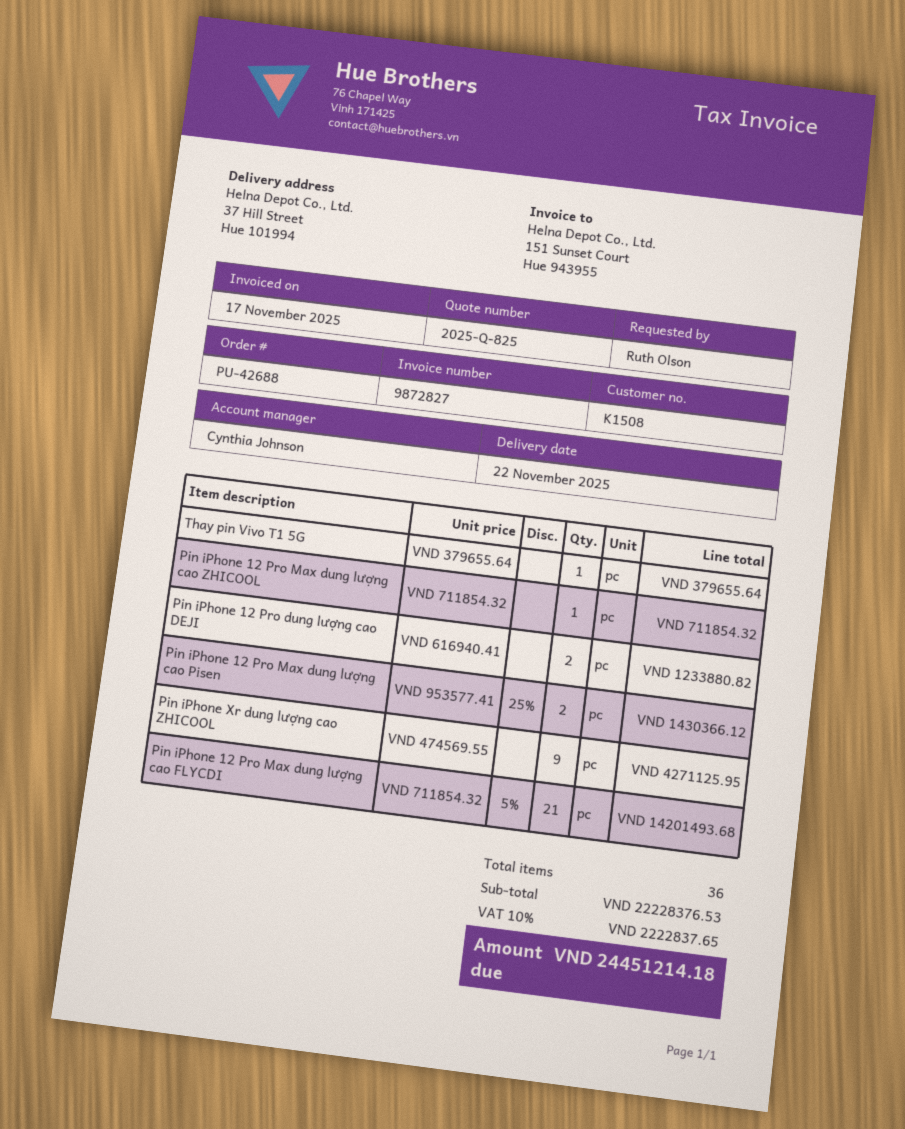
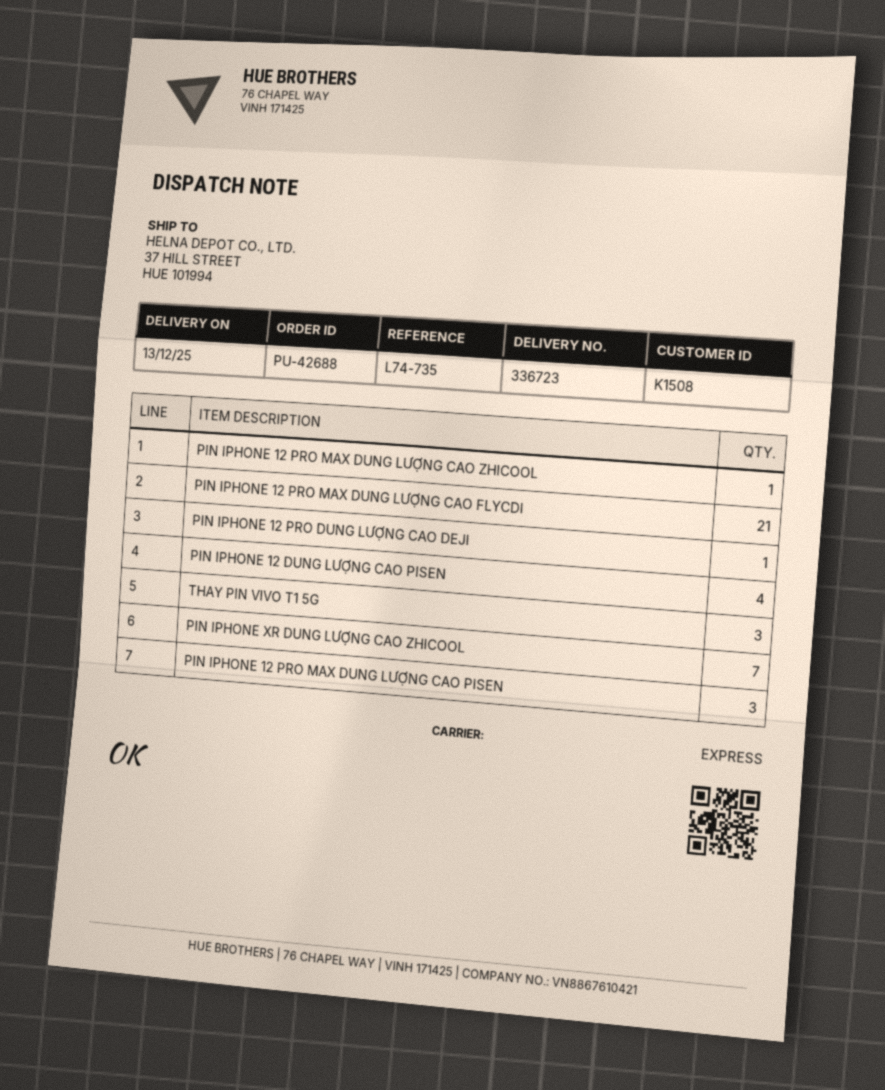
delivery date: 2025-11-22 -> 2025-12-13
Thay pin Vivo T1 5G: 1 -> 3
Pin iPhone 12 Pro dung lượng cao DEJI: 2 -> 1
Pin iPhone 12 Pro Max dung lượng cao Pisen: 2 -> 3
Pin iPhone Xr dung lượng cao ZHICOOL: 9 -> 7
PIN IPHONE 12 DUNG LƯỢNG CAO PISEN: none -> 4

